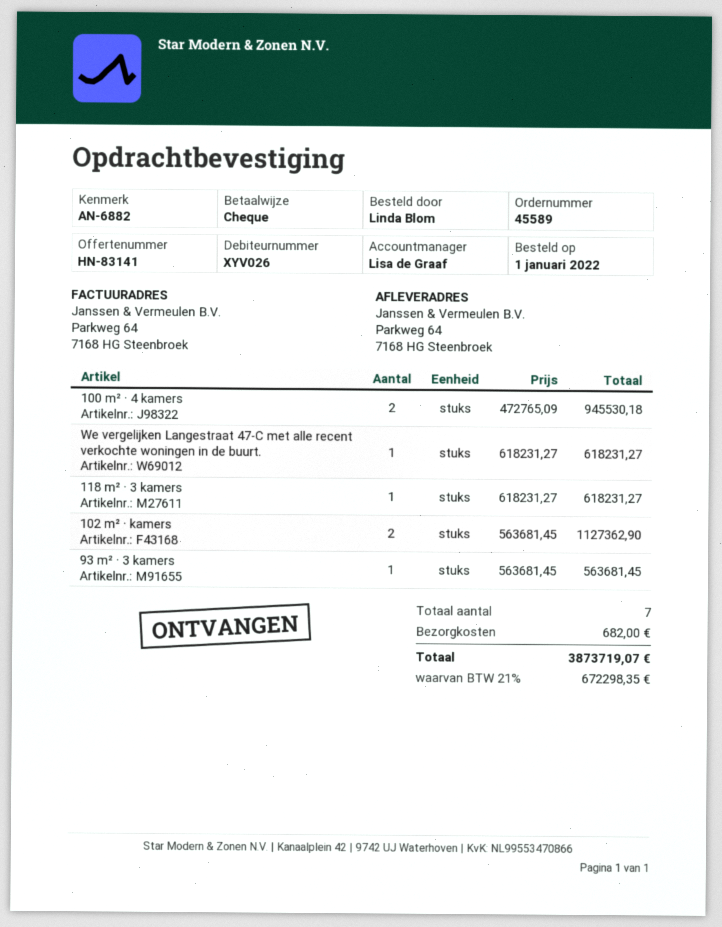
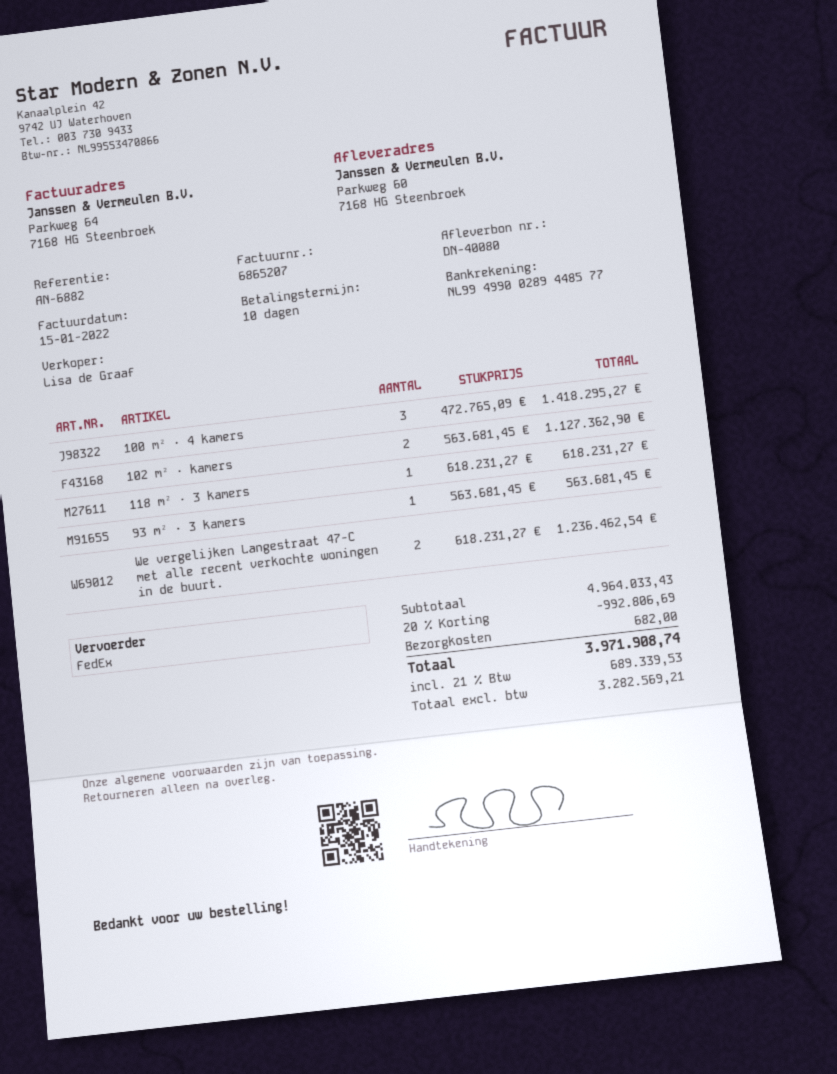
ship to: Parkweg 64, 7168 HG Steenbroek -> Parkweg 60, 7168 HG Steenbroek
100 m² · 4 kamers: 2 x 472765.09 = 945530.18 -> 3 x 472765.09 = 1418295.27
We vergelijken Langestraat 47-C met alle recent verkochte woningen in de buurt.: 1 x 618231.27 = 618231.27 -> 2 x 618231.27 = 1236462.54
discount: none -> 20% = 992806.69
tax: 21% = 672298.35 -> 21% = 689339.53
total: 3873719.07 -> 3971908.74

